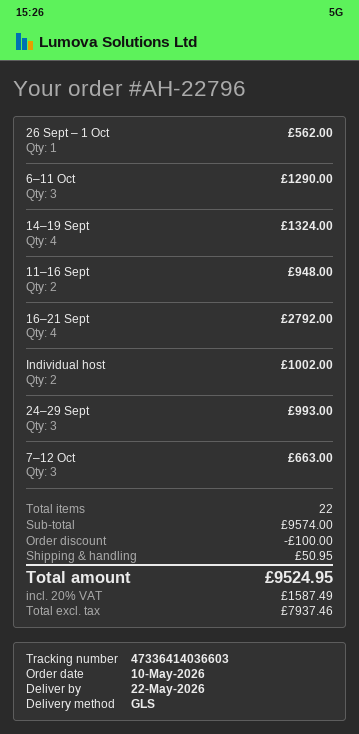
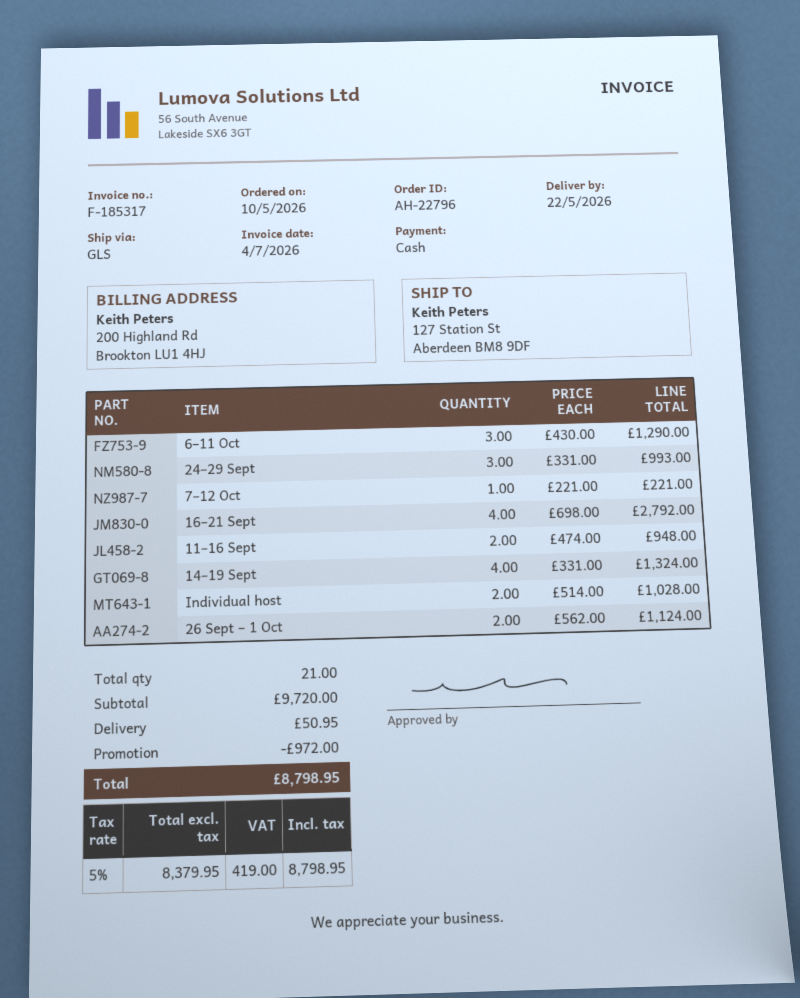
26 Sept – 1 Oct: 1 for 562.00 -> 2 for 1124.00
Individual host: 2 for 1002.00 -> 2 for 1028.00
7–12 Oct: 3 for 663.00 -> 1 for 221.00
total quantity: 22 -> 21
subtotal: 9574.00 -> 9720.00
discount: 100.00 -> 972.00
net: 7937.46 -> 8379.95
tax: 20% = 1587.49 -> 5% = 419.00
total: 9524.95 -> 8798.95

